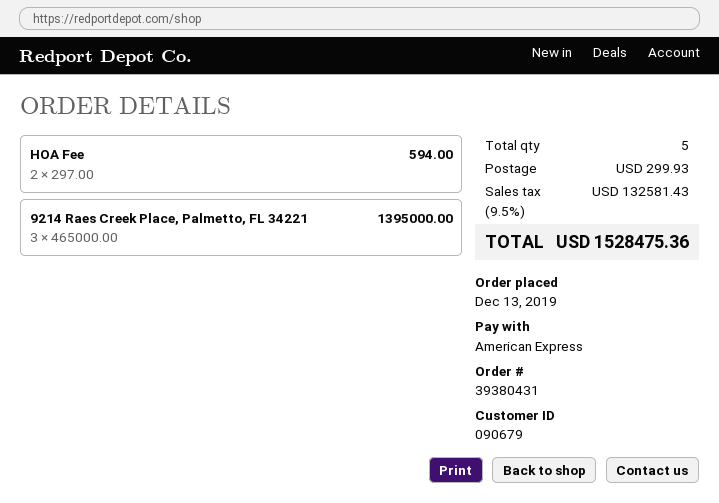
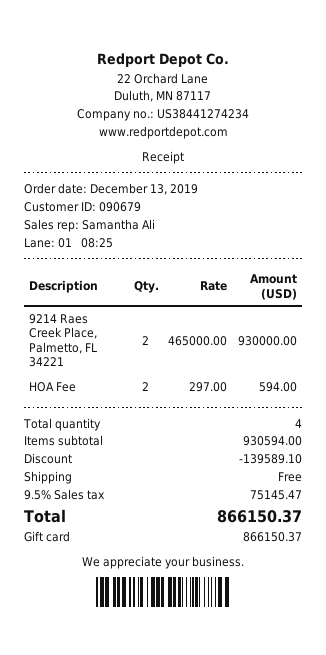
payment method: American Express -> gift card
9214 Raes Creek Place, Palmetto, FL 34221: 3 x 465000.00 = 1395000.00 -> 2 x 465000.00 = 930000.00
total quantity: 5 -> 4
discount: none -> 139589.10
shipping: 299.93 -> 0.00
tax: 9.5% = 132581.43 -> 9.5% = 75145.47
total: 1528475.36 -> 866150.37

